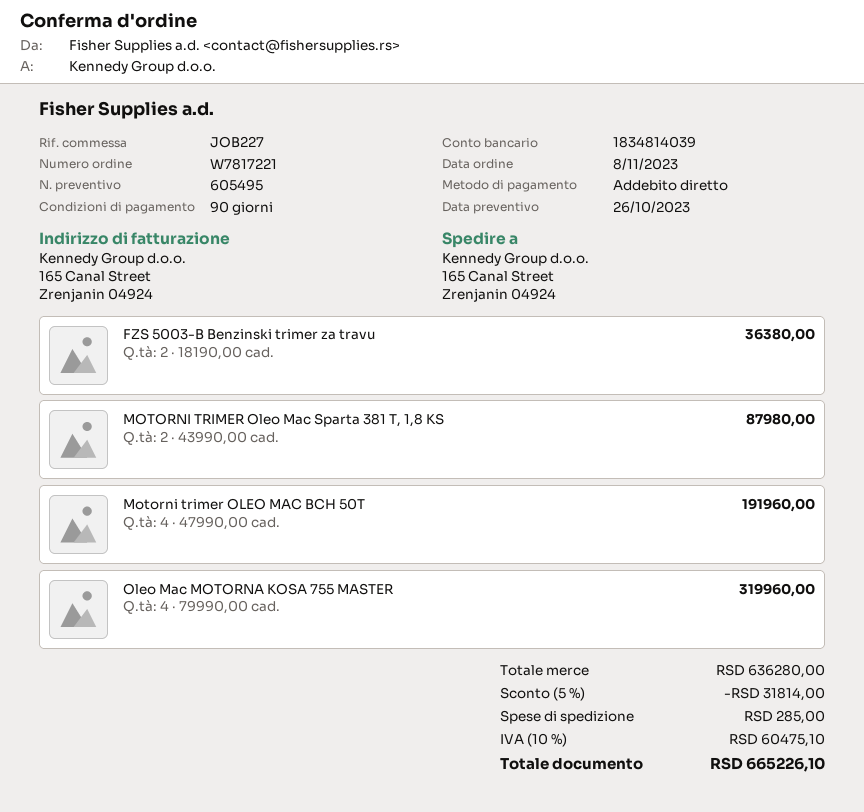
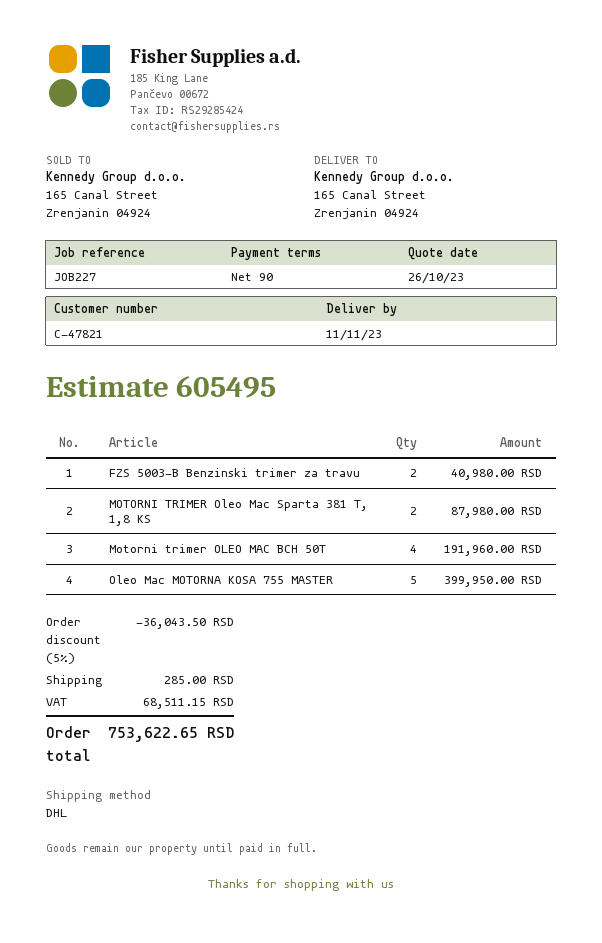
FZS 5003-B Benzinski trimer za travu: 2 for 36380.00 -> 2 for 40980.00
Oleo Mac MOTORNA KOSA 755 MASTER: 4 for 319960.00 -> 5 for 399950.00
discount: 5% = 31814.00 -> 5% = 36043.50
tax: 60475.10 -> 68511.15
total: 665226.10 -> 753622.65

